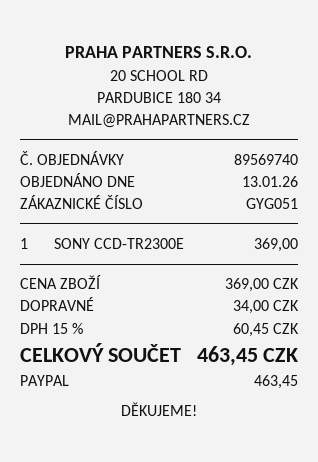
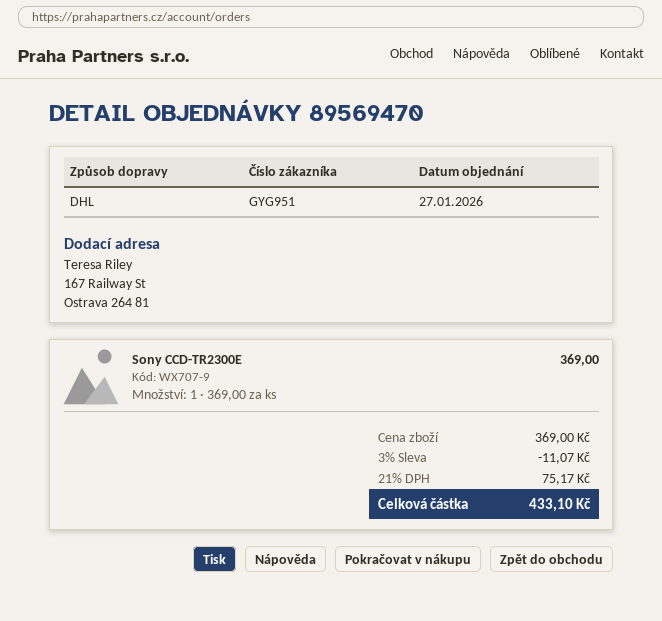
order number: 89569740 -> 89569470
order date: 2026-01-13 -> 2026-01-27
customer number: GYG051 -> GYG951
discount: none -> 3% = 11.07
shipping: 34.00 -> none
tax: 15% = 60.45 -> 21% = 75.17
total: 463.45 -> 433.10

